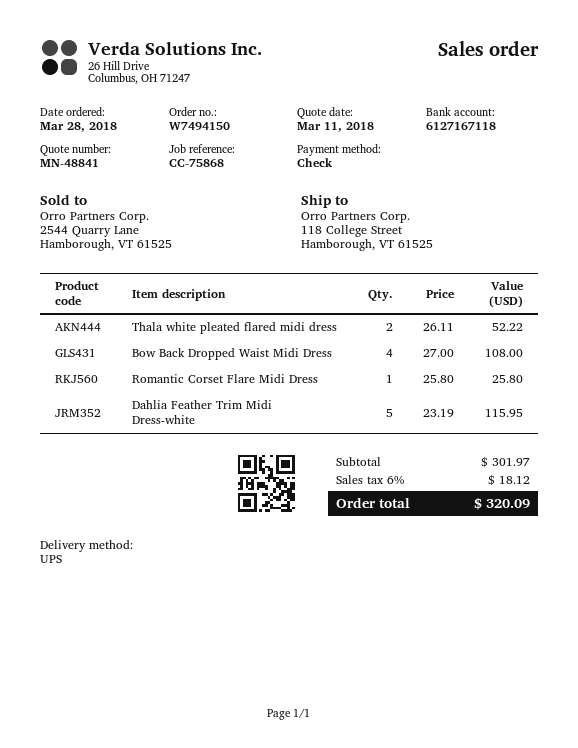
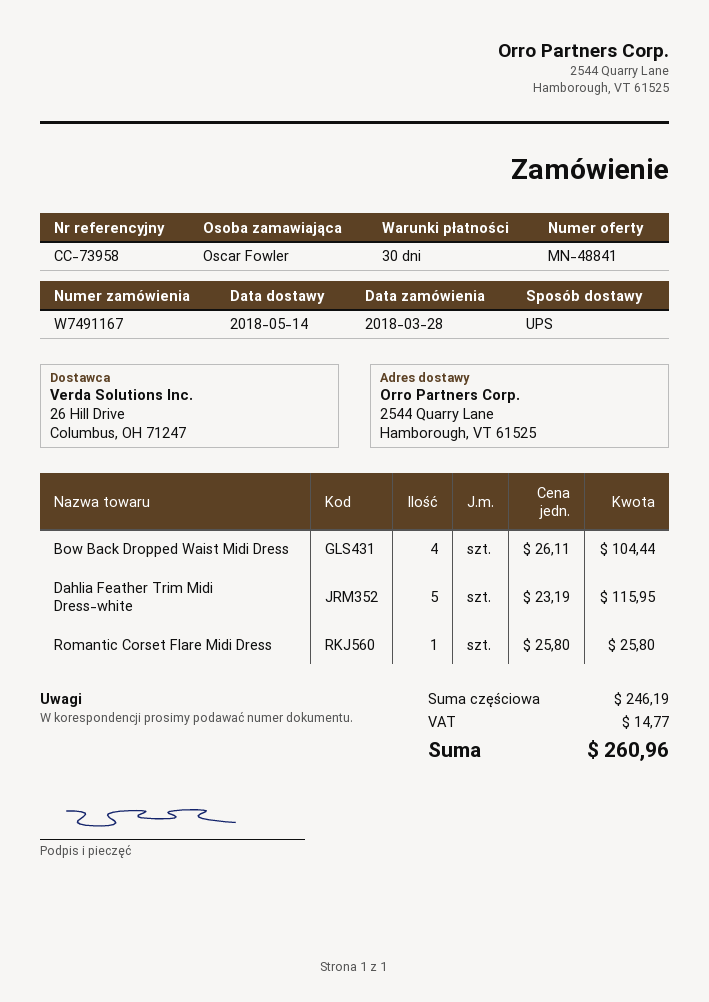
order number: W7494150 -> W7491167
reference: CC-75868 -> CC-73958
ship to: 118 College Street, Hamborough, VT 61525 -> 2544 Quarry Lane, Hamborough, VT 61525
Thala white pleated flared midi dress: 2 x 26.11 = 52.22 -> none
Bow Back Dropped Waist Midi Dress: 4 x 27.00 = 108.00 -> 4 x 26.11 = 104.44
subtotal: 301.97 -> 246.19
tax: 18.12 -> 14.77
total: 320.09 -> 260.96

